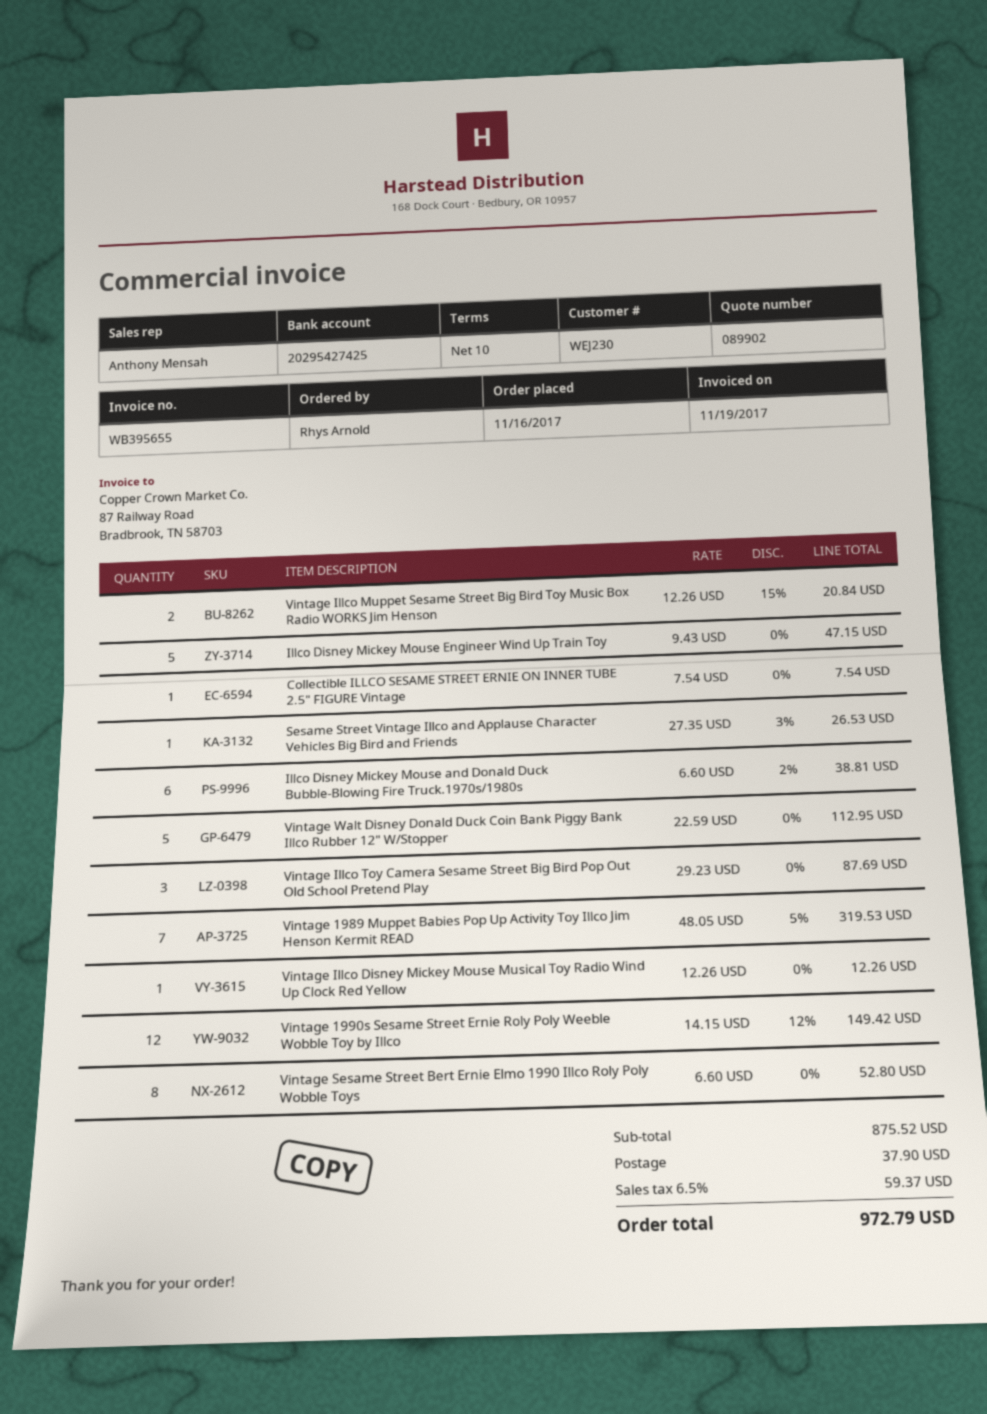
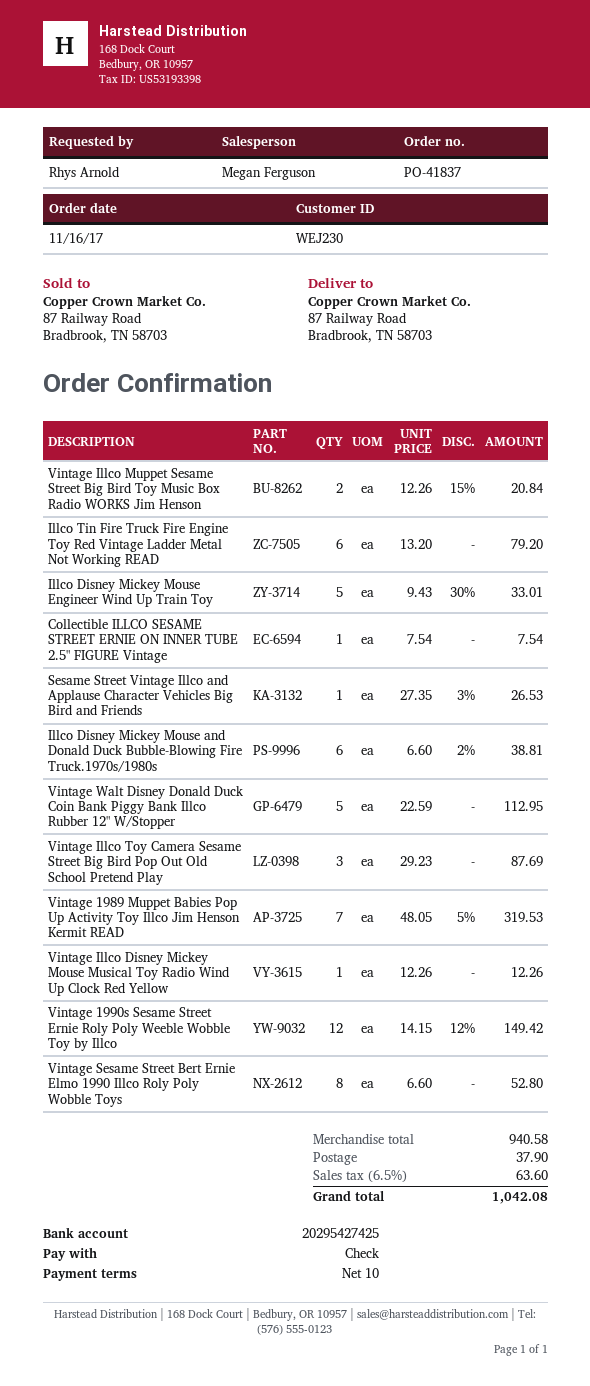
sales rep: Anthony Mensah -> Megan Ferguson
Illco Disney Mickey Mouse Engineer Wind Up Train Toy: 5 x 9.43 = 47.15 -> 5 x 9.43 - 30% = 33.01
Illco Tin Fire Truck Fire Engine Toy Red Vintage Ladder Metal Not Working READ: none -> 6 x 13.20 = 79.20
subtotal: 875.52 -> 940.58
tax: 6.5% = 59.37 -> 6.5% = 63.60
total: 972.79 -> 1042.08

